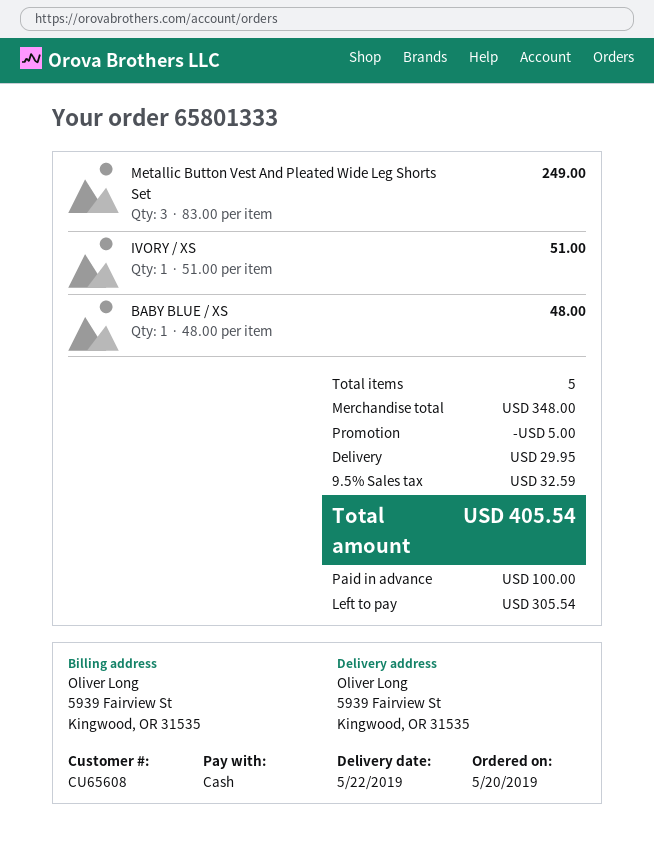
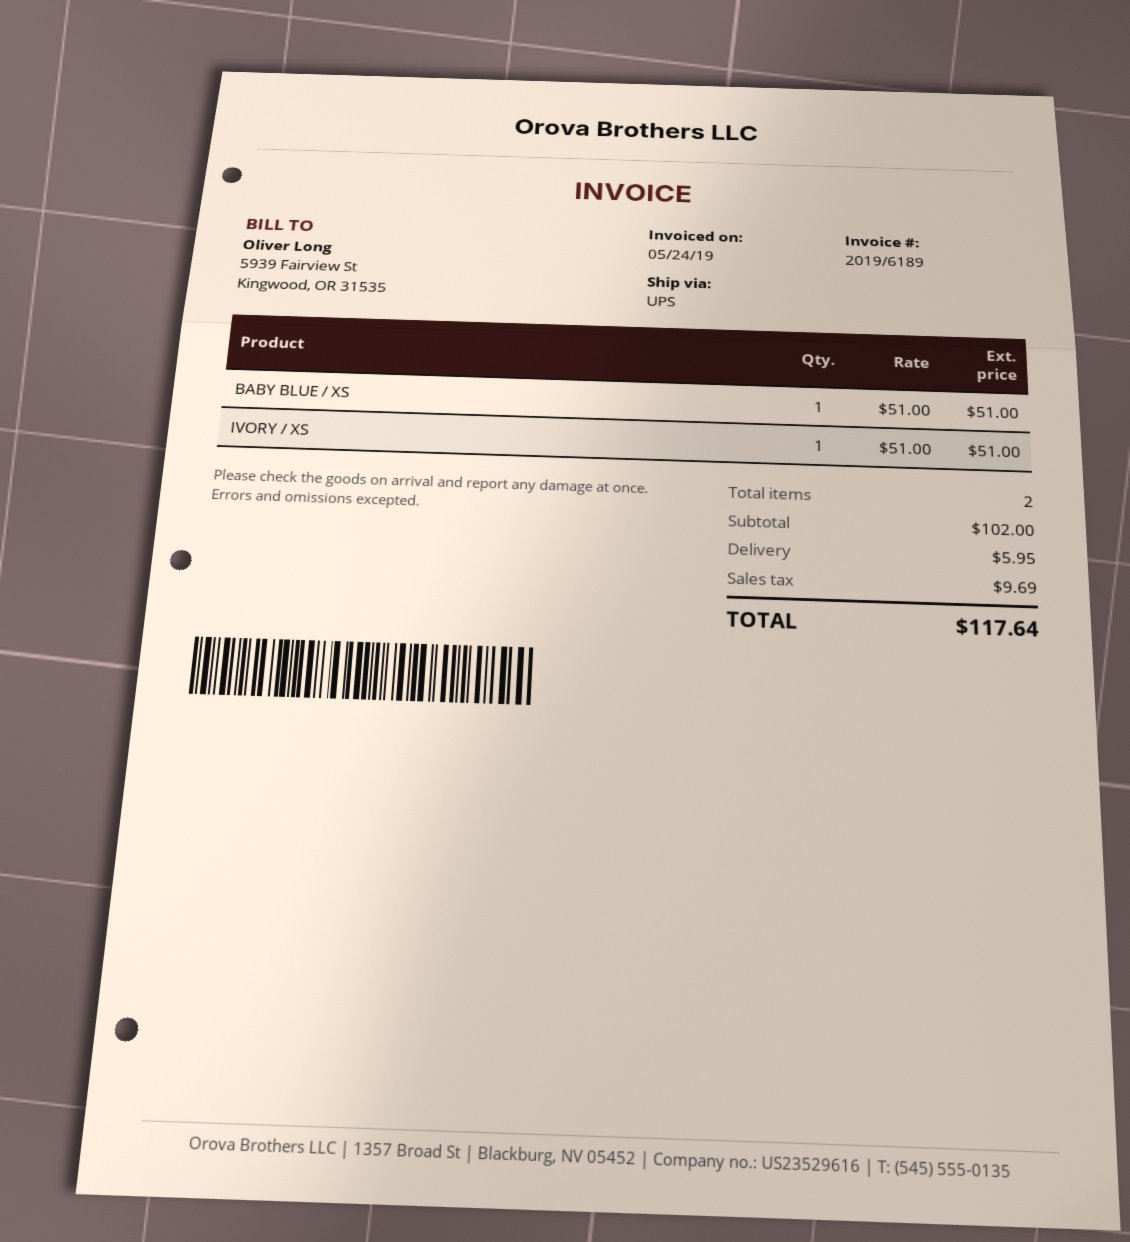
Metallic Button Vest And Pleated Wide Leg Shorts Set: 3 x 83.00 = 249.00 -> none
BABY BLUE / XS: 1 x 48.00 = 48.00 -> 1 x 51.00 = 51.00
total quantity: 5 -> 2
subtotal: 348.00 -> 102.00
discount: 5.00 -> none
shipping: 29.95 -> 5.95
tax: 32.59 -> 9.69
total: 405.54 -> 117.64

